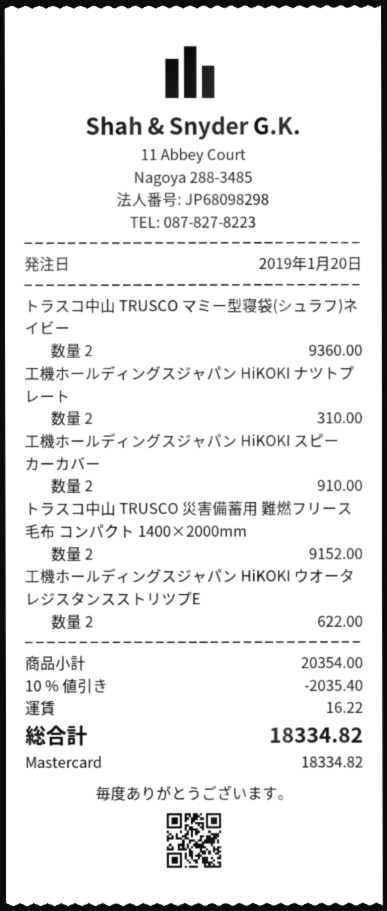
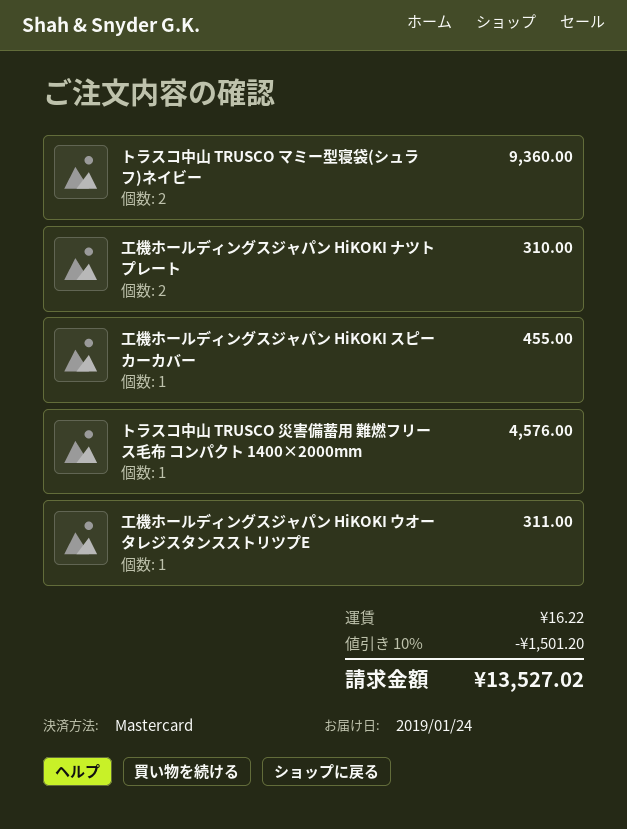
工機ホールディングスジャパン HiKOKI スピーカーカバー: 2 for 910.00 -> 1 for 455.00
トラスコ中山 TRUSCO 災害備蓄用 難燃フリース毛布 コンパクト 1400×2000mm: 2 for 9152.00 -> 1 for 4576.00
工機ホールディングスジャパン HiKOKI ウオータレジスタンスストリツプE: 2 for 622.00 -> 1 for 311.00
discount: 10% = 2035.40 -> 10% = 1501.20
total: 18334.82 -> 13527.02

